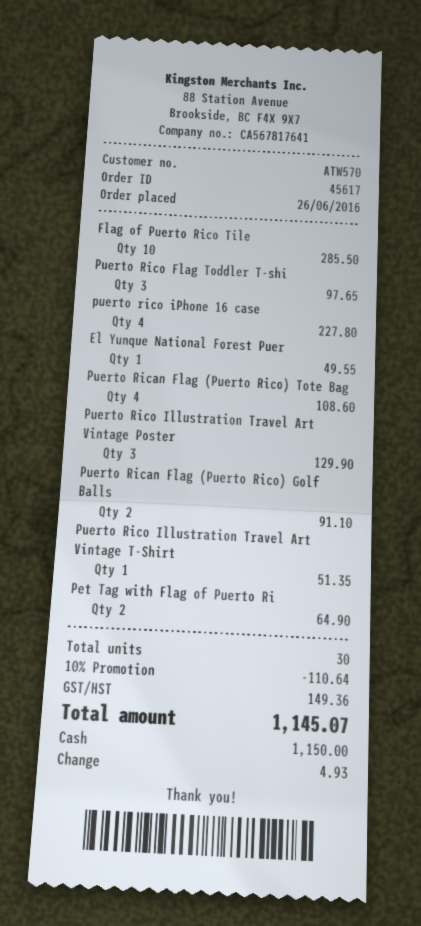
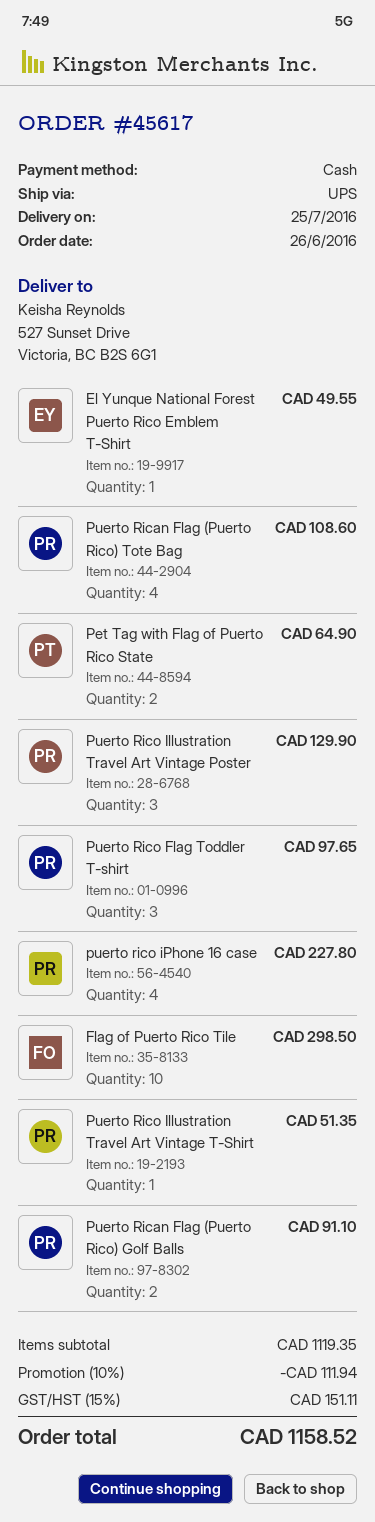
Flag of Puerto Rico Tile: 10 for 285.50 -> 10 for 298.50
discount: 10% = 110.64 -> 10% = 111.94
tax: 149.36 -> 151.11
total: 1145.07 -> 1158.52

